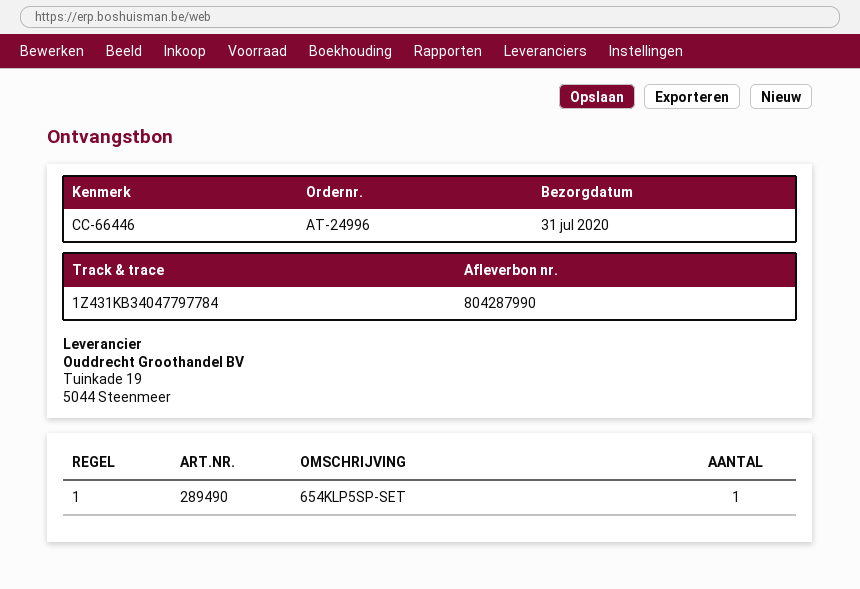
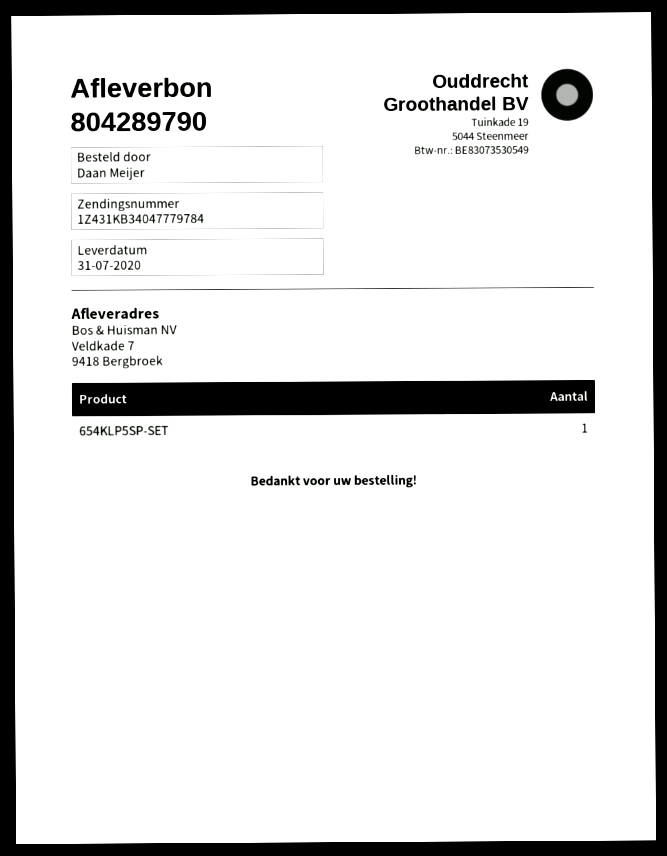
delivery note number: 804287990 -> 804289790
tracking number: 1Z431KB34047797784 -> 1Z431KB34047779784

